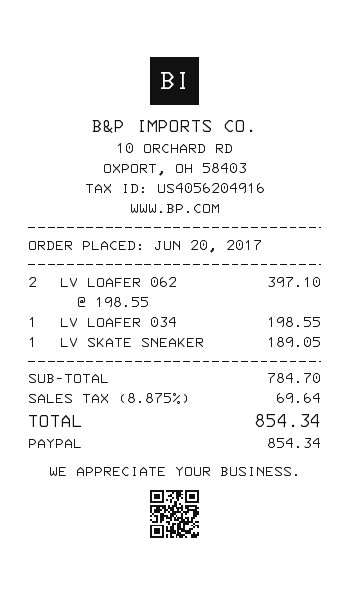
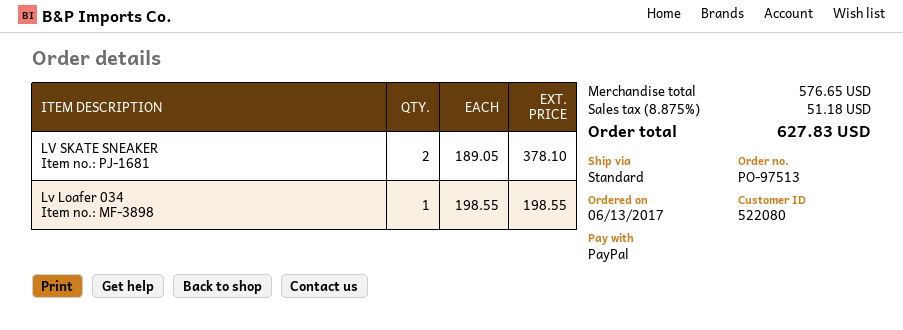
order date: 2017-06-20 -> 2017-06-13
LV LOAFER 062: 2 x 198.55 = 397.10 -> none
LV SKATE SNEAKER: 1 x 189.05 = 189.05 -> 2 x 189.05 = 378.10
subtotal: 784.70 -> 576.65
tax: 8.875% = 69.64 -> 8.875% = 51.18
total: 854.34 -> 627.83

